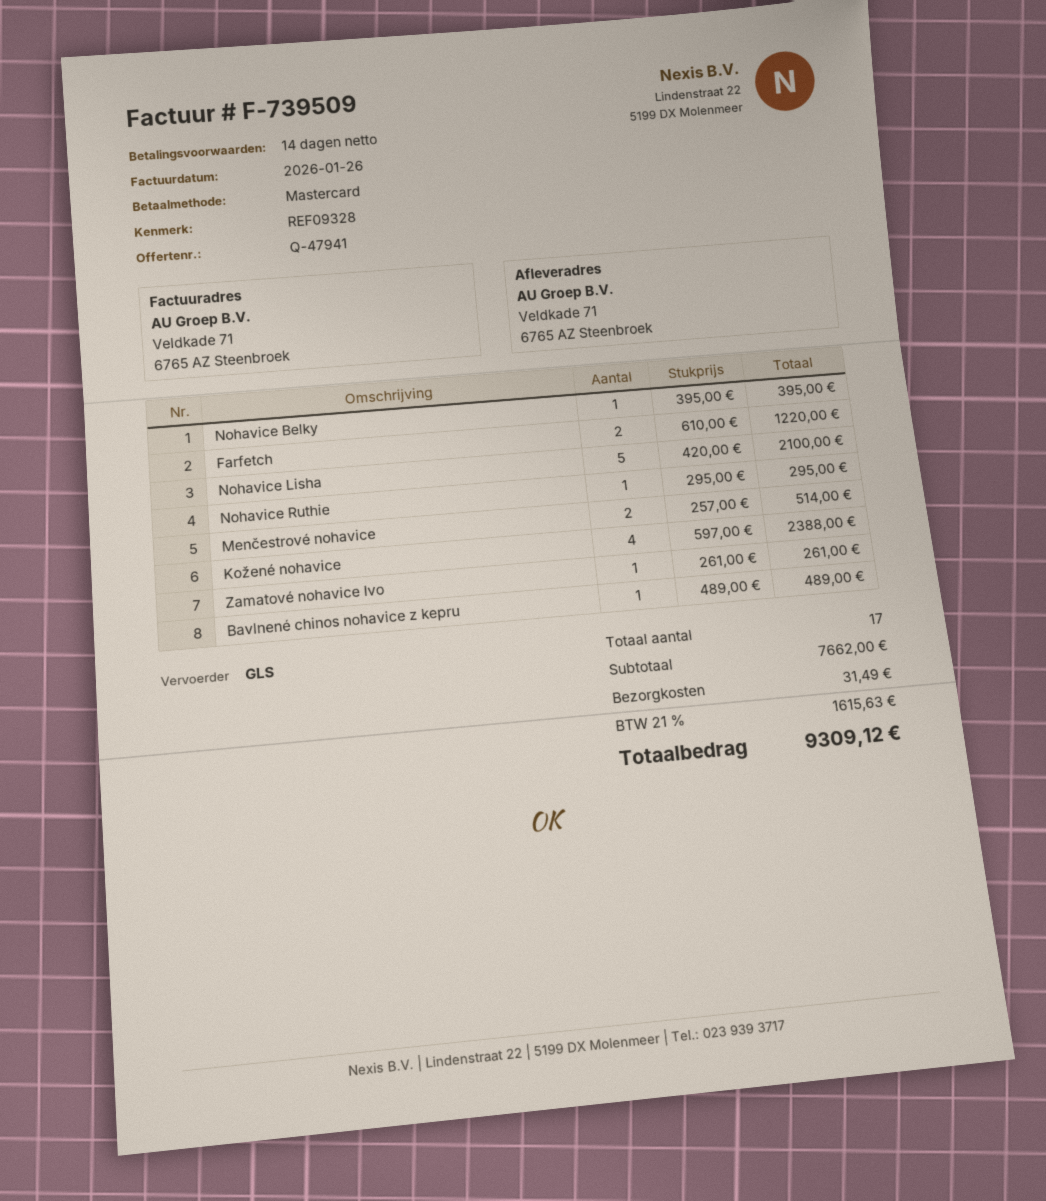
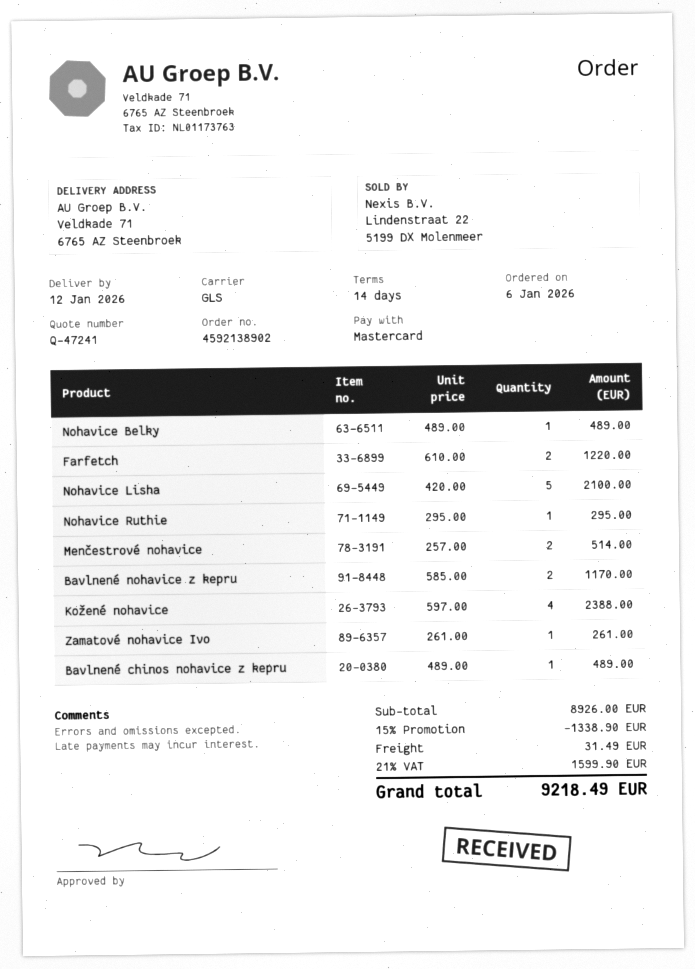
quote number: Q-47941 -> Q-47241
Nohavice Belky: 1 x 395.00 = 395.00 -> 1 x 489.00 = 489.00
Bavlnené nohavice z kepru: none -> 2 x 585.00 = 1170.00
subtotal: 7662.00 -> 8926.00
discount: none -> 15% = 1338.90
tax: 21% = 1615.63 -> 21% = 1599.90
total: 9309.12 -> 9218.49

